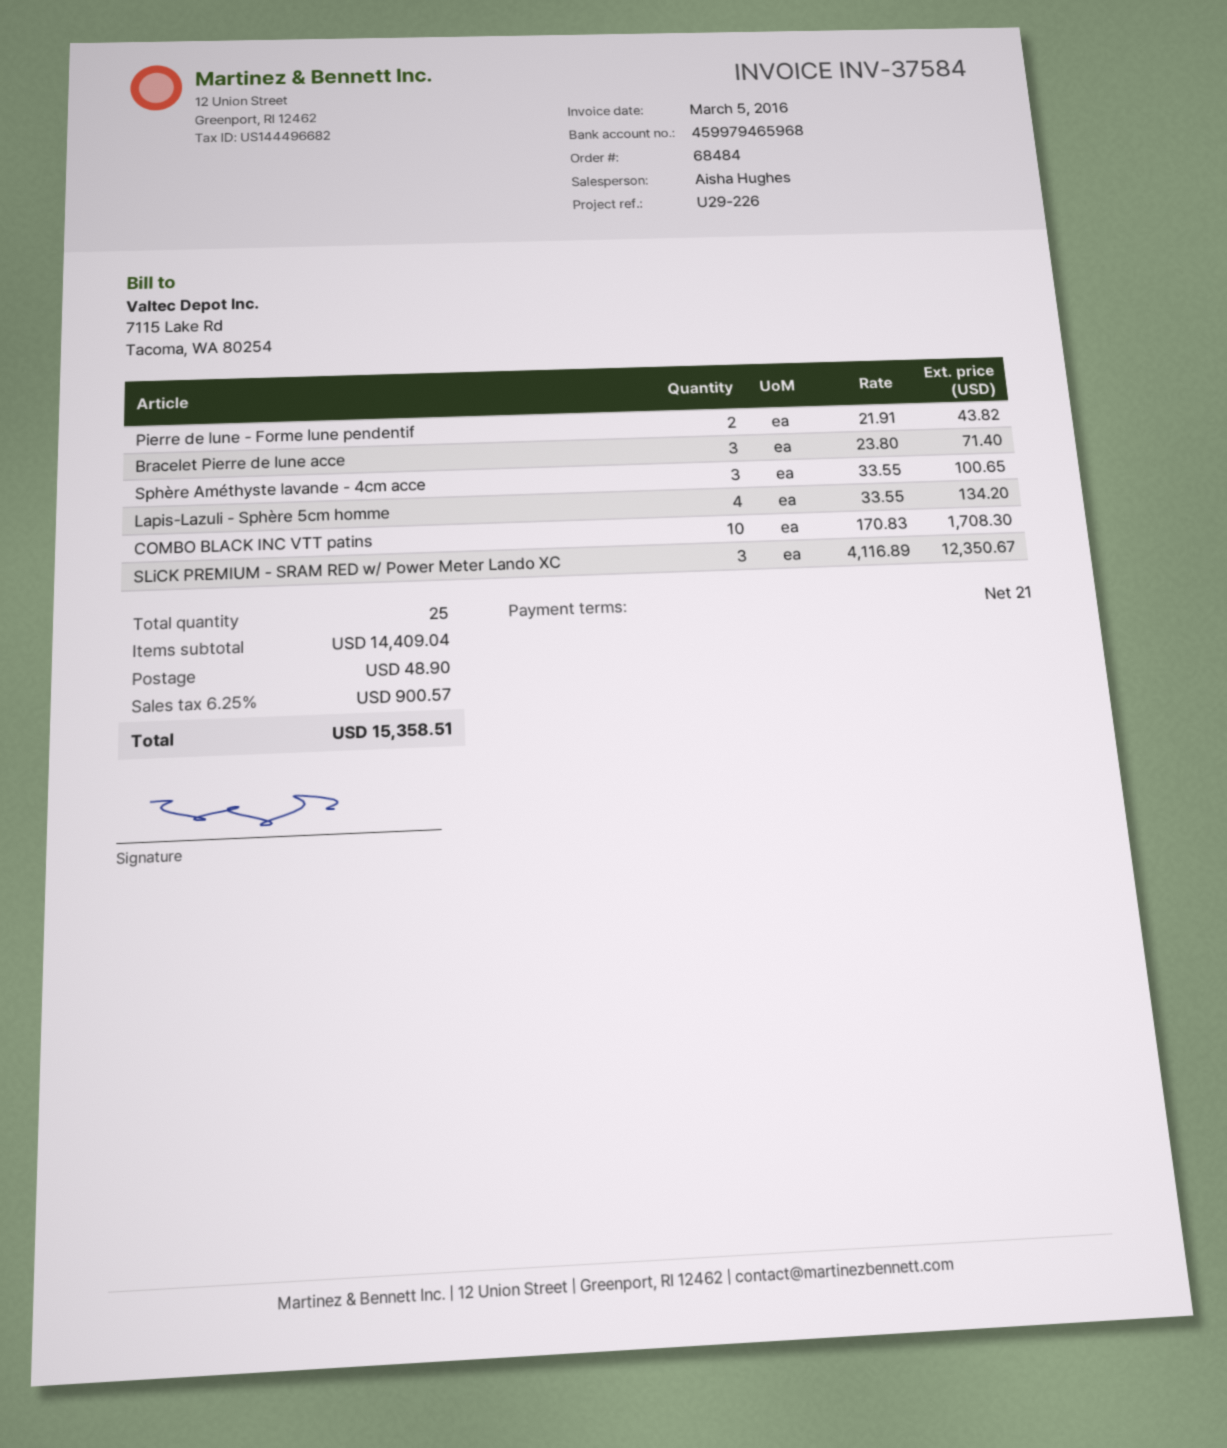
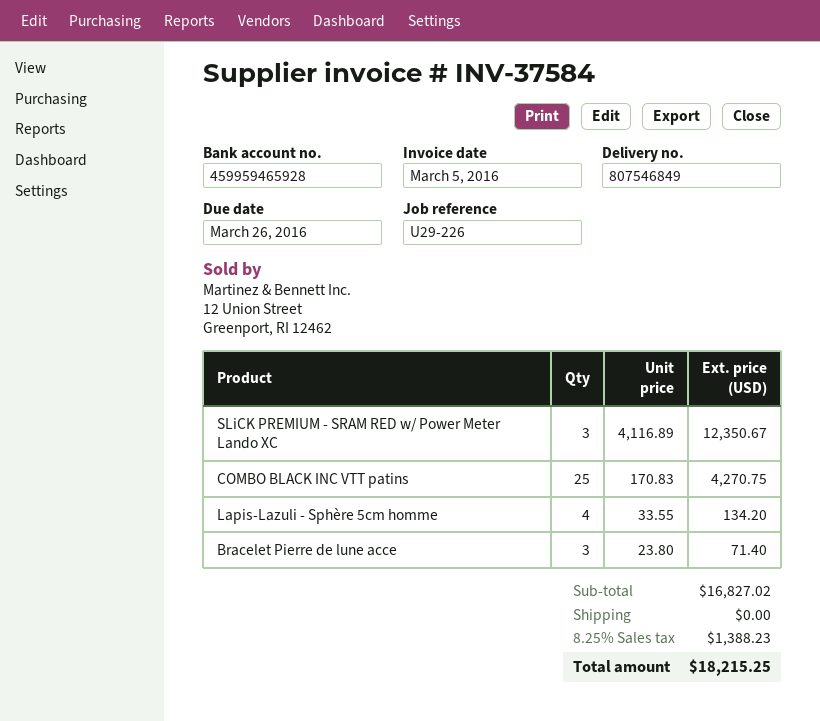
bank account: 459979465968 -> 459959465928
Pierre de lune - Forme lune pendentif: 2 x 21.91 = 43.82 -> none
Sphère Améthyste lavande - 4cm acce: 3 x 33.55 = 100.65 -> none
COMBO BLACK INC VTT patins: 10 x 170.83 = 1708.30 -> 25 x 170.83 = 4270.75
subtotal: 14409.04 -> 16827.02
shipping: 48.90 -> 0.00
tax: 6.25% = 900.57 -> 8.25% = 1388.23
total: 15358.51 -> 18215.25

